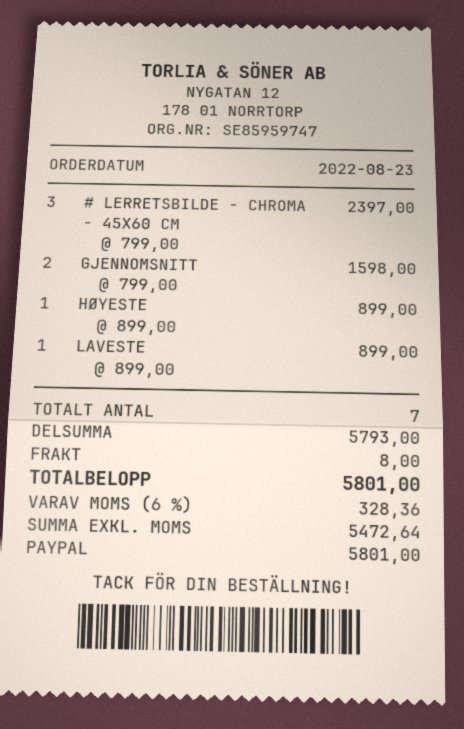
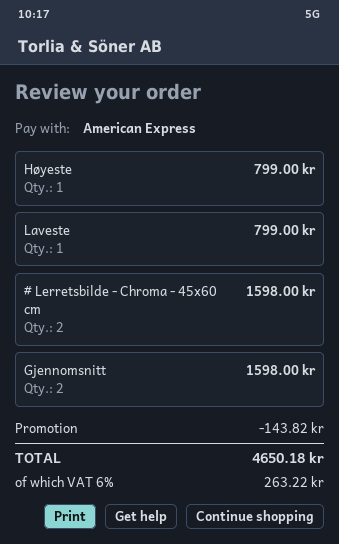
payment method: PayPal -> American Express
# LERRETSBILDE - CHROMA - 45X60 CM: 3 for 2397.00 -> 2 for 1598.00
HØYESTE: 1 for 899.00 -> 1 for 799.00
LAVESTE: 1 for 899.00 -> 1 for 799.00
discount: none -> 143.82
shipping: 8.00 -> none
tax: 6% = 328.36 -> 6% = 263.22
total: 5801.00 -> 4650.18

